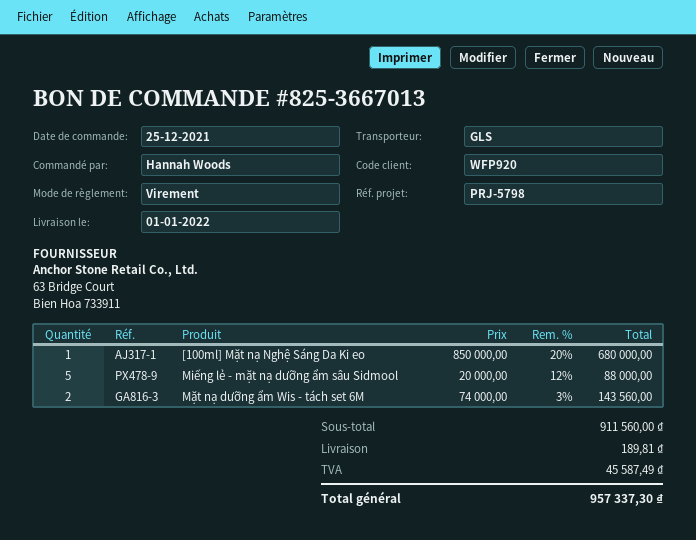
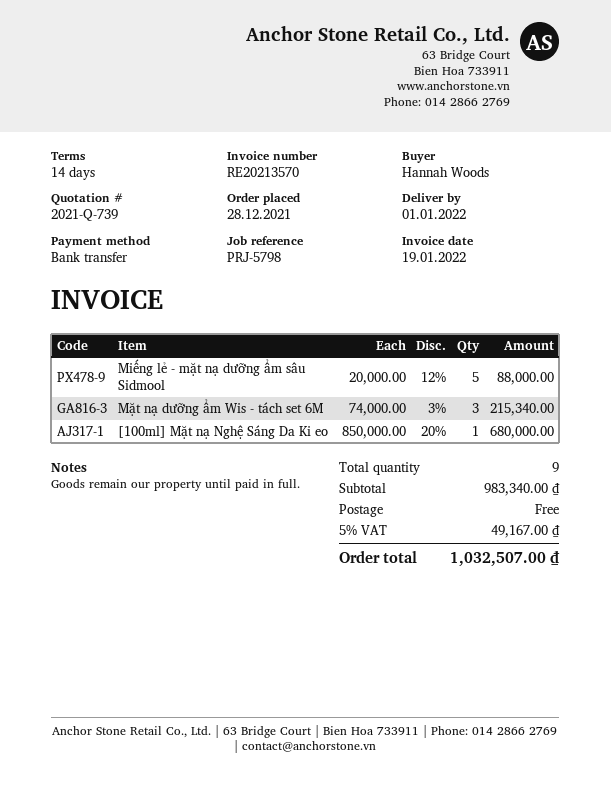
order date: 2021-12-25 -> 2021-12-28
Mặt nạ dưỡng ẩm Wis - tách set 6M: 2 x 74000.00 - 3% = 143560.00 -> 3 x 74000.00 - 3% = 215340.00
subtotal: 911560.00 -> 983340.00
shipping: 189.81 -> 0.00
tax: 45587.49 -> 49167.00
total: 957337.30 -> 1032507.00

